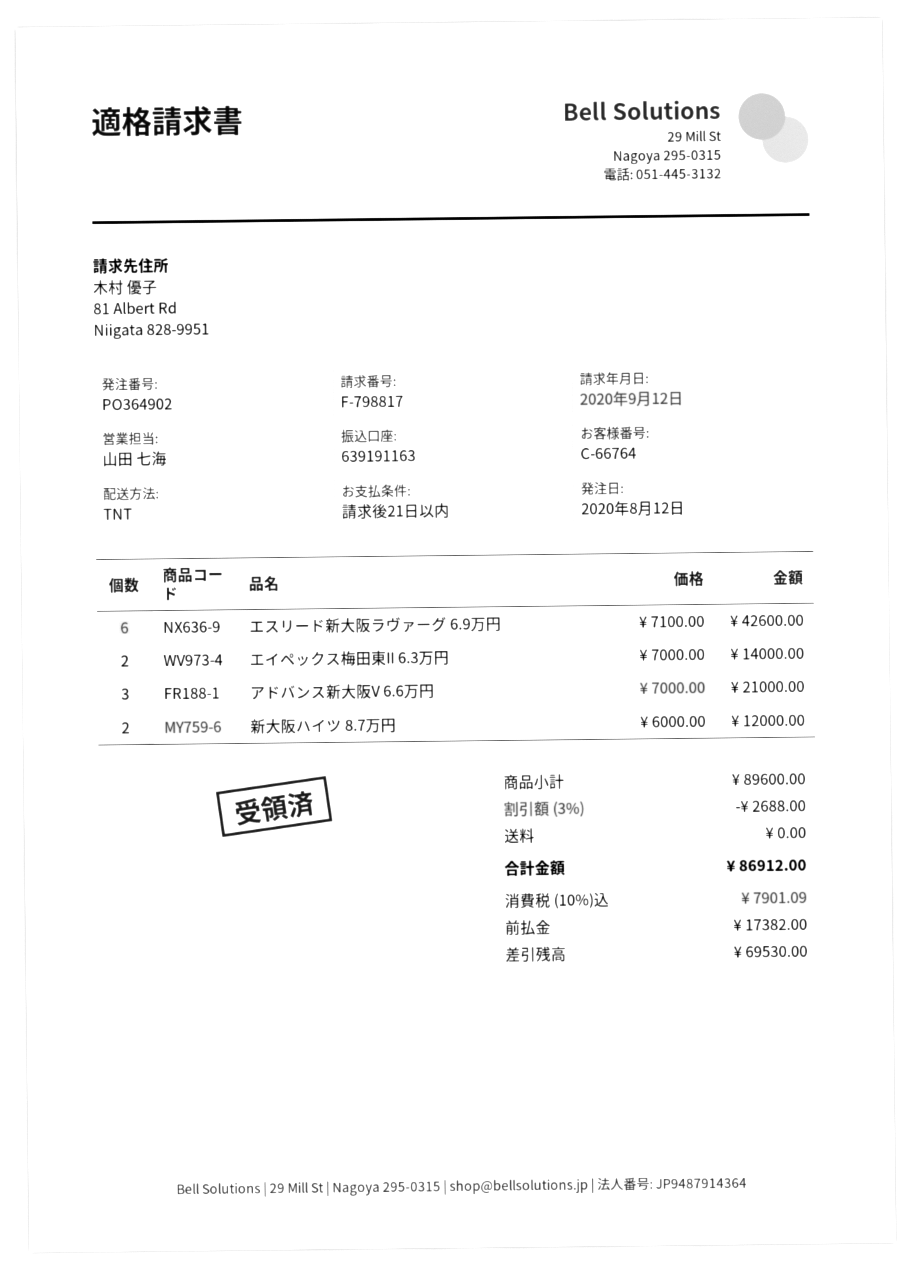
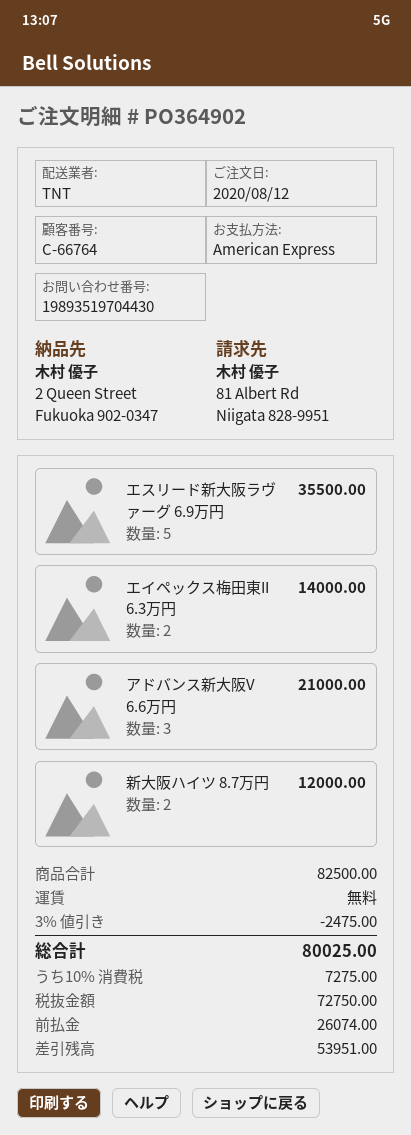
エスリード新大阪ラヴァーグ 6.9万円: 6 for 42600.00 -> 5 for 35500.00
subtotal: 89600.00 -> 82500.00
discount: 3% = 2688.00 -> 3% = 2475.00
tax: 10% = 7901.09 -> 10% = 7275.00
total: 86912.00 -> 80025.00
deposit: 17382.00 -> 26074.00
balance: 69530.00 -> 53951.00

